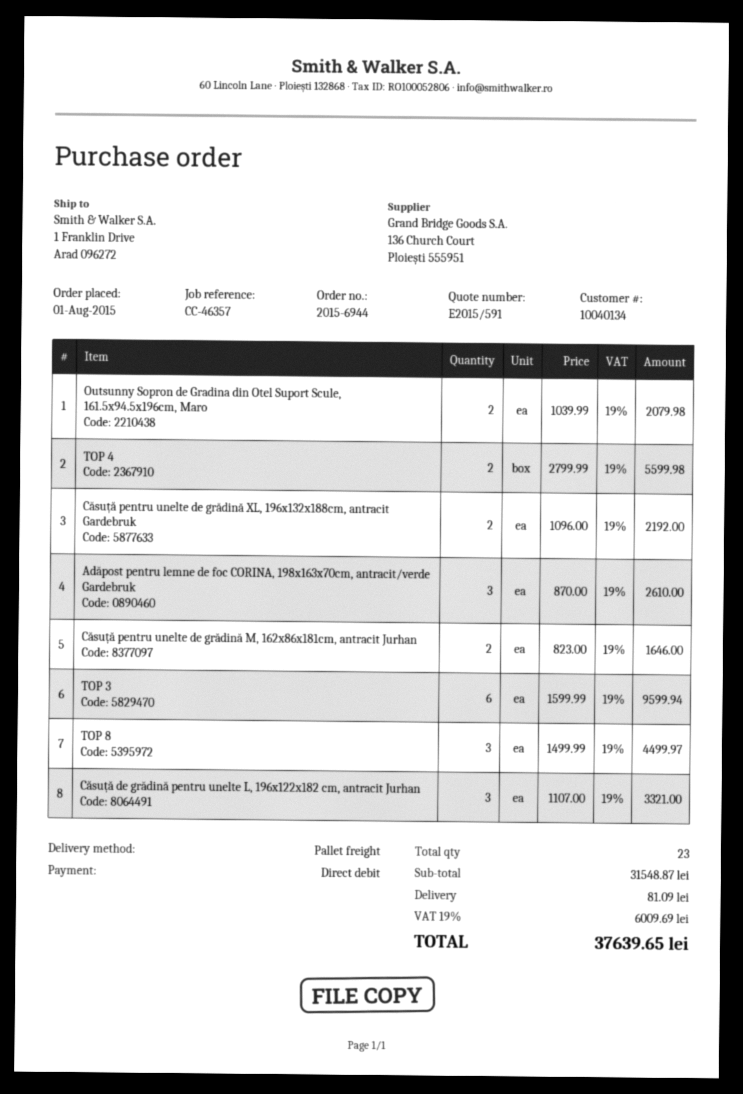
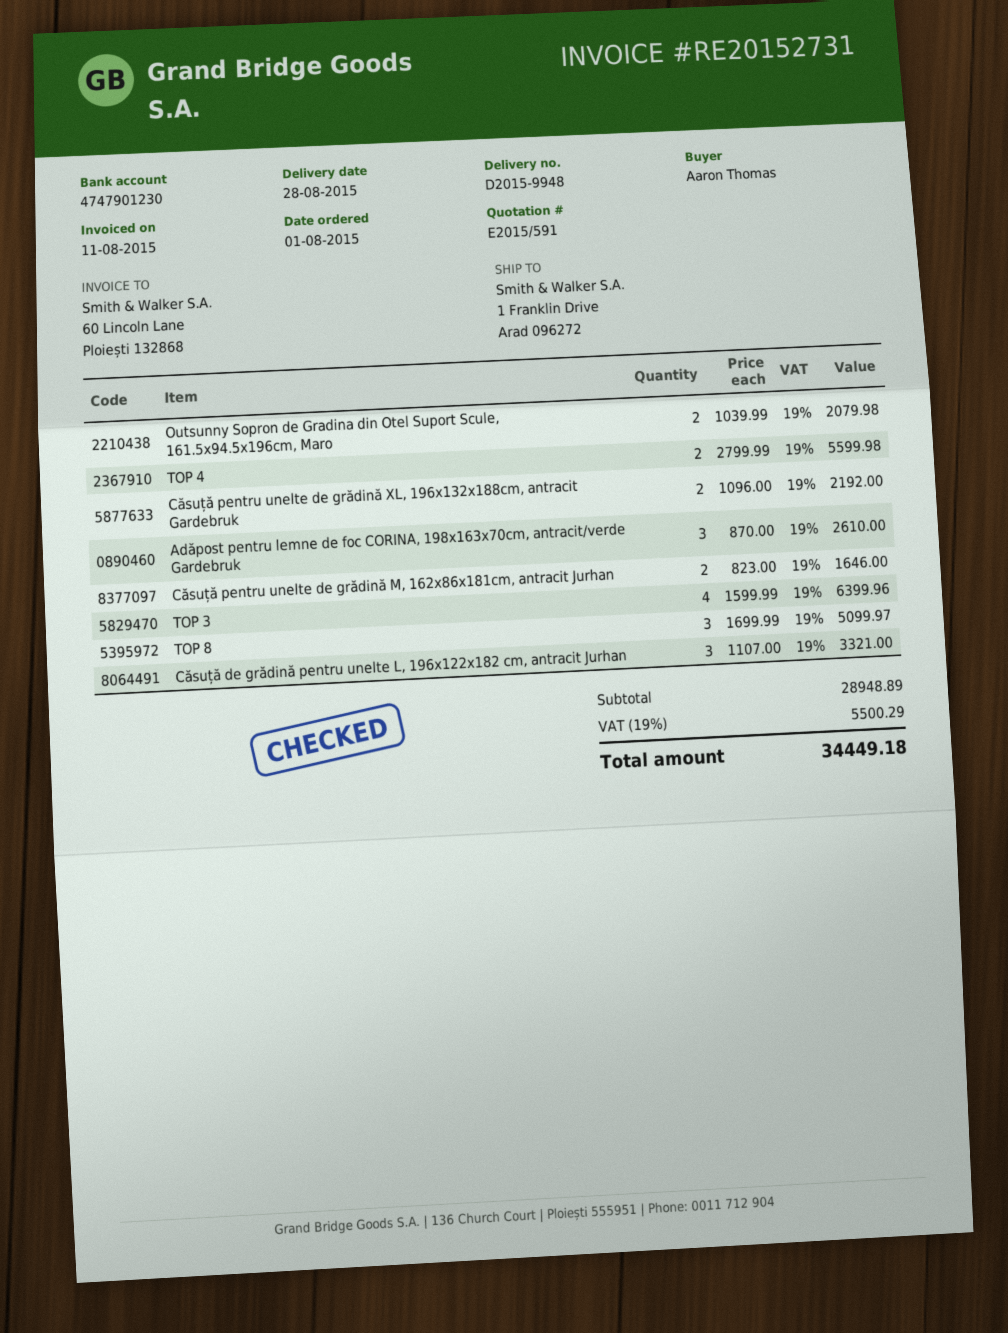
TOP 3: 6 x 1599.99 = 9599.94 -> 4 x 1599.99 = 6399.96
TOP 8: 3 x 1499.99 = 4499.97 -> 3 x 1699.99 = 5099.97
subtotal: 31548.87 -> 28948.89
shipping: 81.09 -> none
tax: 19% = 6009.69 -> 19% = 5500.29
total: 37639.65 -> 34449.18

